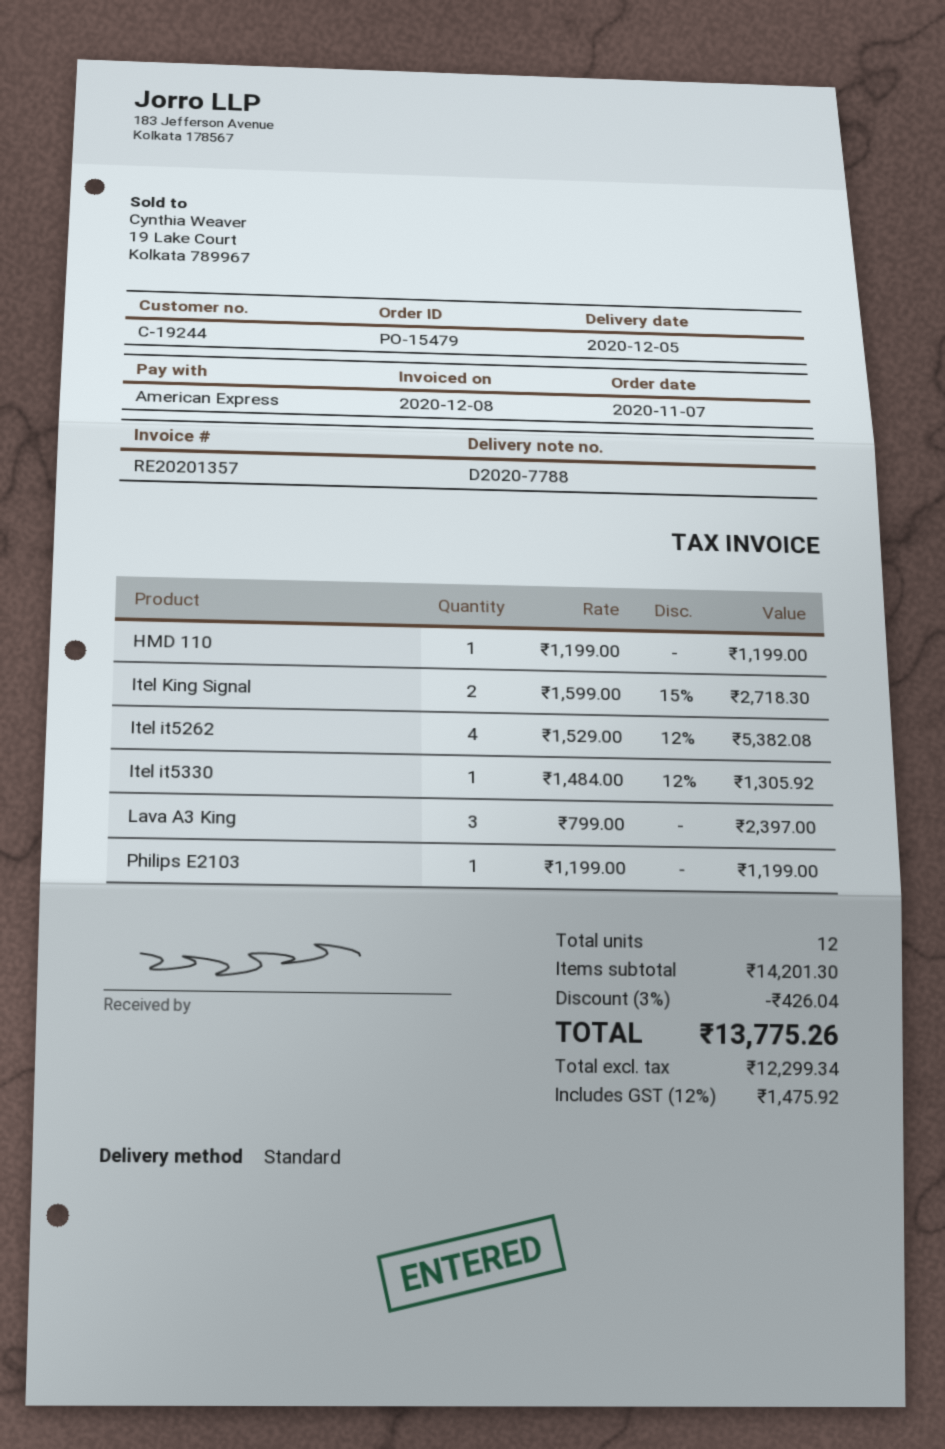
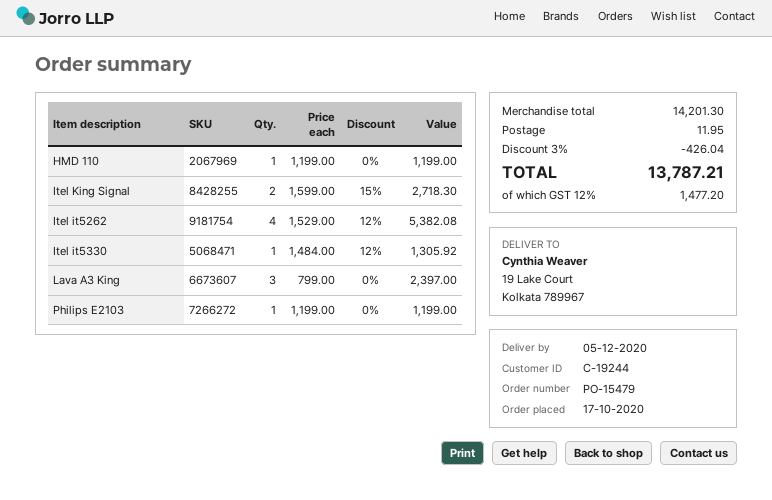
order date: 2020-11-07 -> 2020-10-17
shipping: none -> 11.95
tax: 12% = 1475.92 -> 12% = 1477.20
total: 13775.26 -> 13787.21

